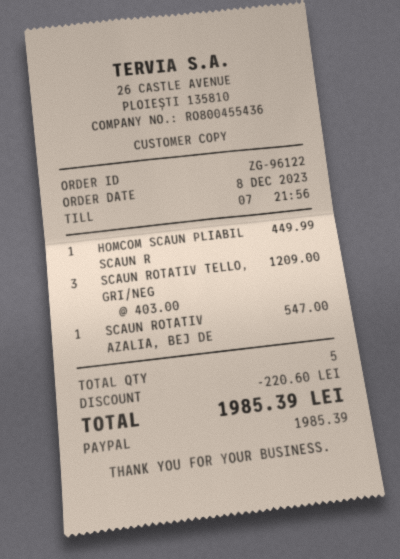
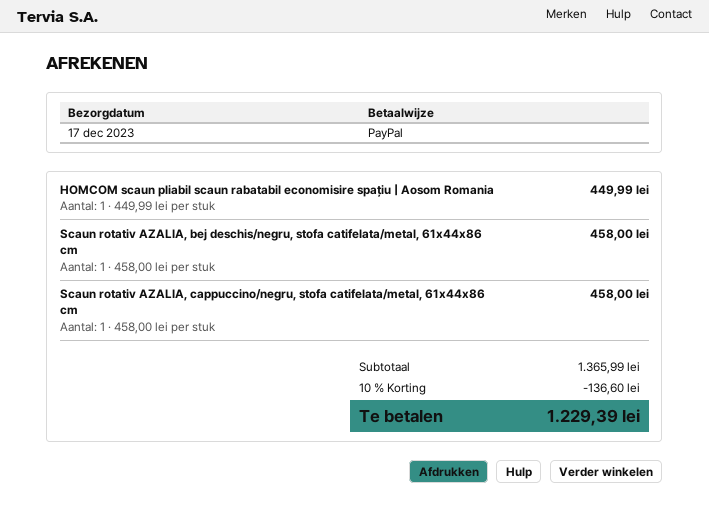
SCAUN ROTATIV TELLO, GRI/NEG: 3 x 403.00 = 1209.00 -> none
SCAUN ROTATIV AZALIA, BEJ DE: 1 x 547.00 = 547.00 -> 1 x 458.00 = 458.00
Scaun rotativ AZALIA, cappuccino/negru, stofa catifelata/metal, 61x44x86 cm: none -> 1 x 458.00 = 458.00
discount: 220.60 -> 136.60
total: 1985.39 -> 1229.39

